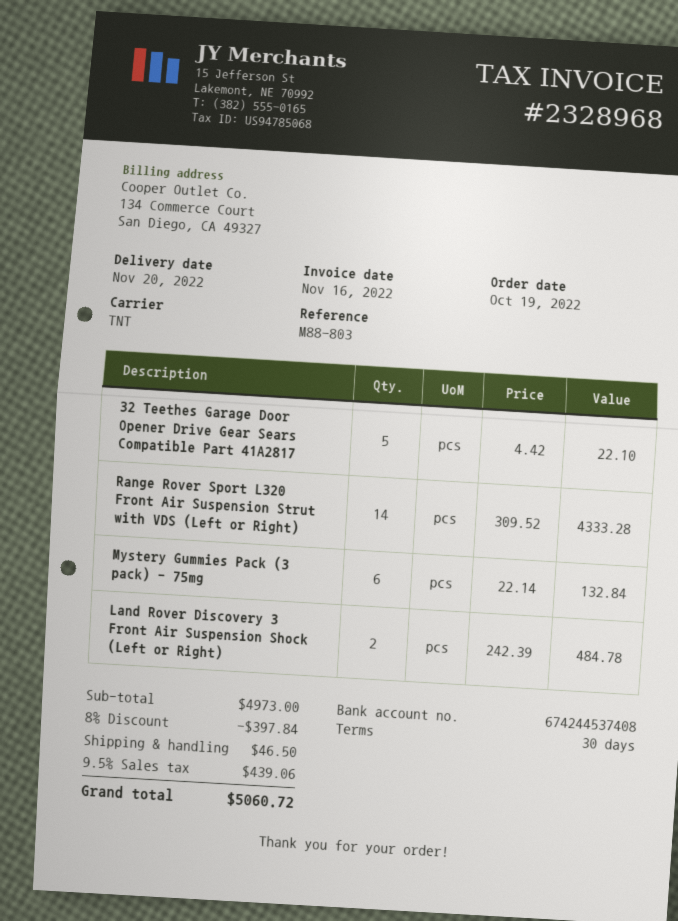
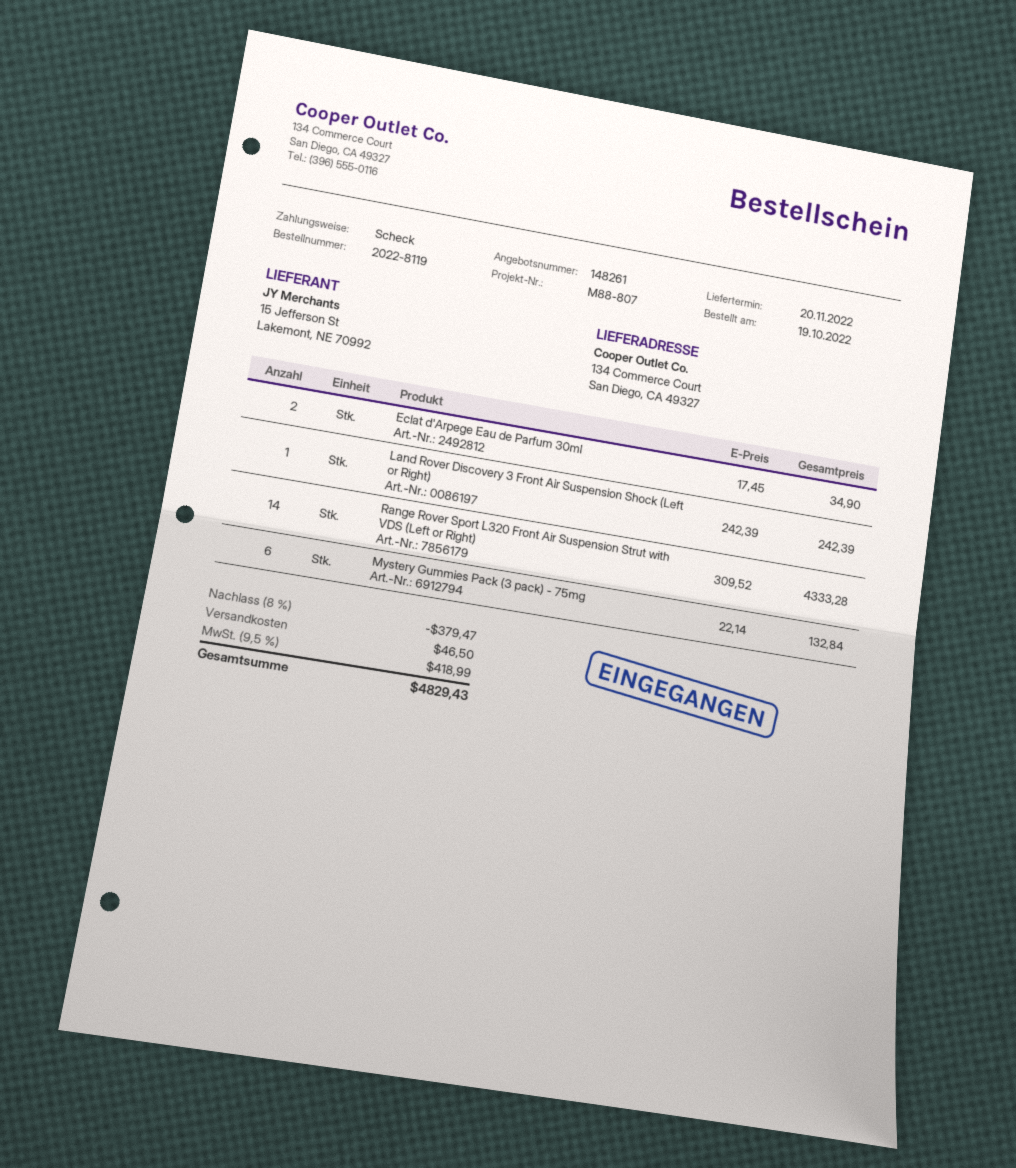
reference: M88-803 -> M88-807
32 Teethes Garage Door Opener Drive Gear Sears Compatible Part 41A2817: 5 x 4.42 = 22.10 -> none
Land Rover Discovery 3 Front Air Suspension Shock (Left or Right): 2 x 242.39 = 484.78 -> 1 x 242.39 = 242.39
Eclat d'Arpege Eau de Parfum 30ml: none -> 2 x 17.45 = 34.90
discount: 8% = 397.84 -> 8% = 379.47
tax: 9.5% = 439.06 -> 9.5% = 418.99
total: 5060.72 -> 4829.43

